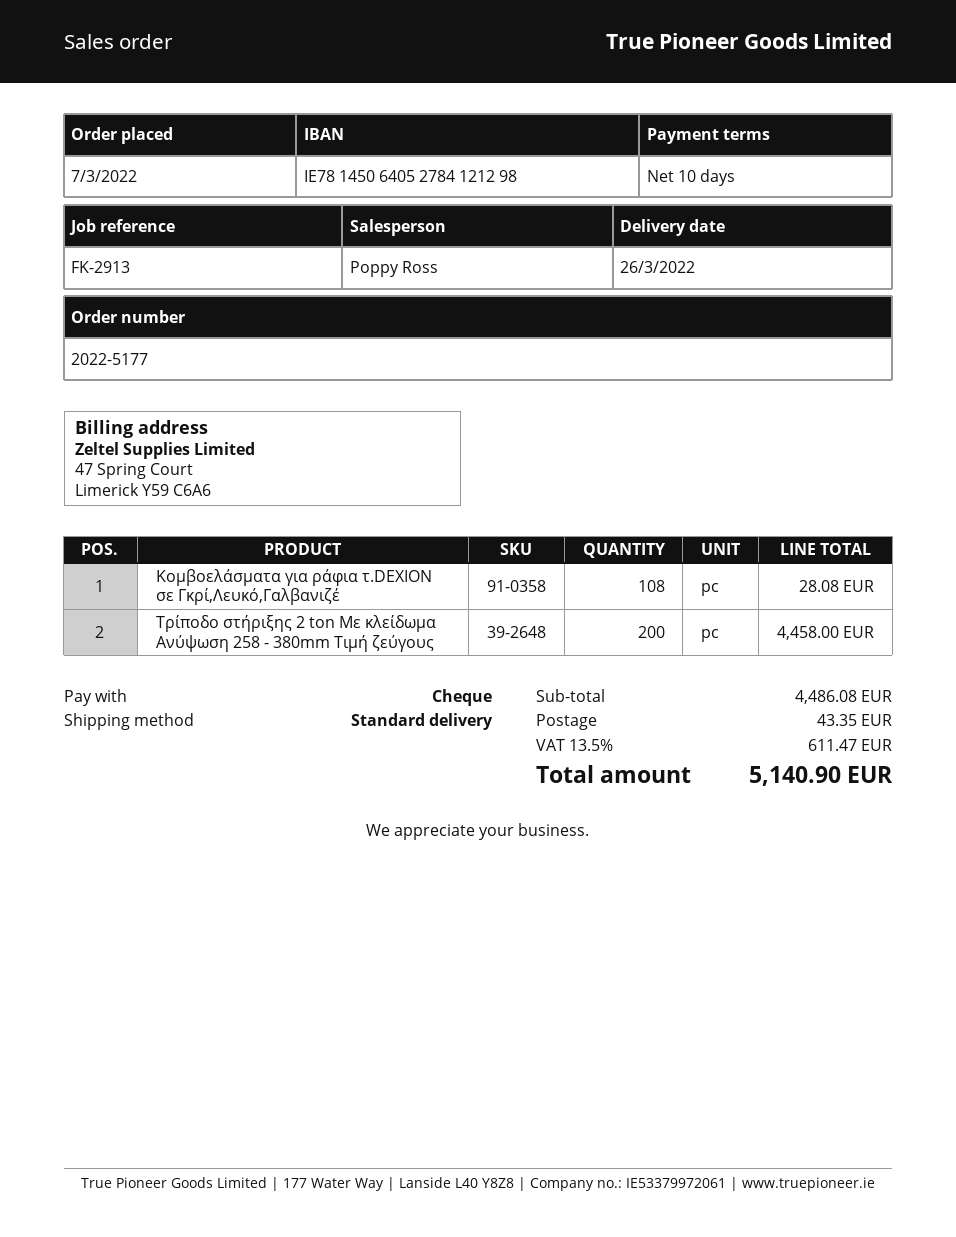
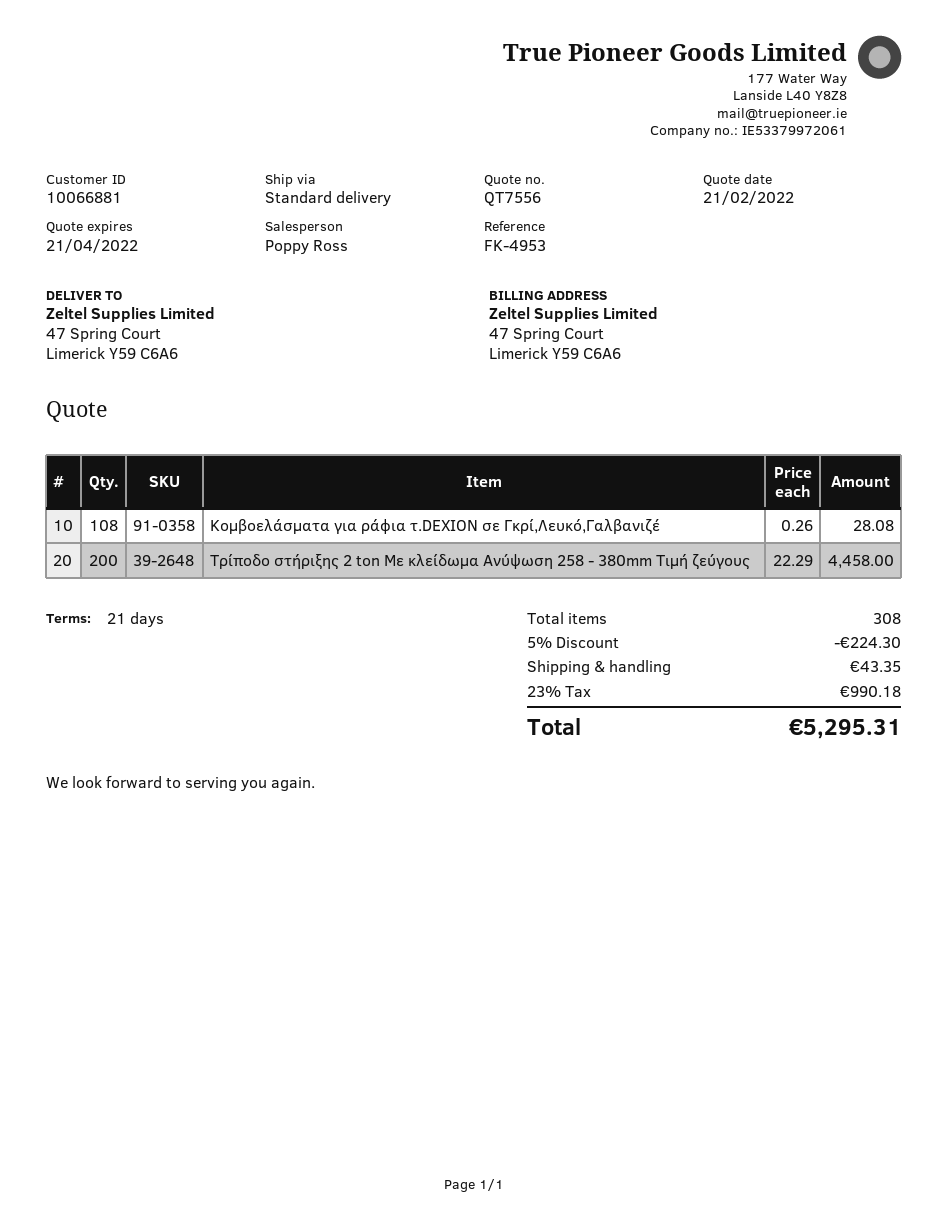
payment terms: 10 days -> 21 days
reference: FK-2913 -> FK-4953
discount: none -> 5% = 224.30
tax: 13.5% = 611.47 -> 23% = 990.18
total: 5140.90 -> 5295.31

